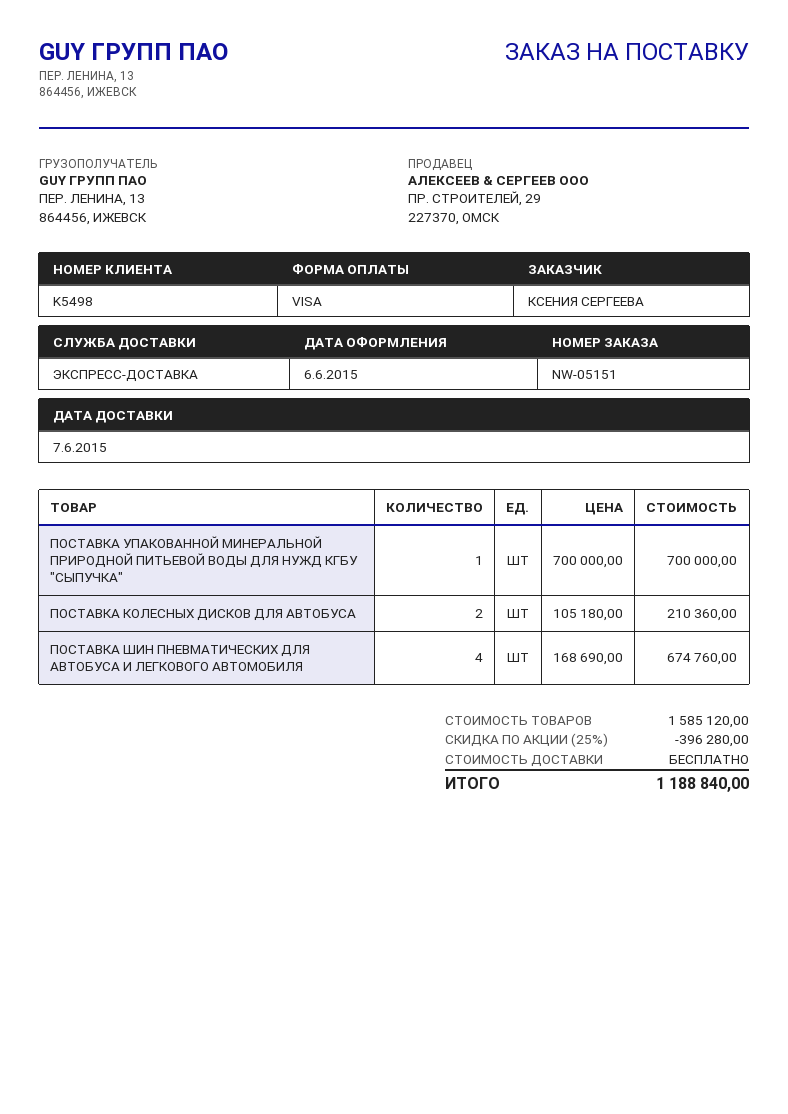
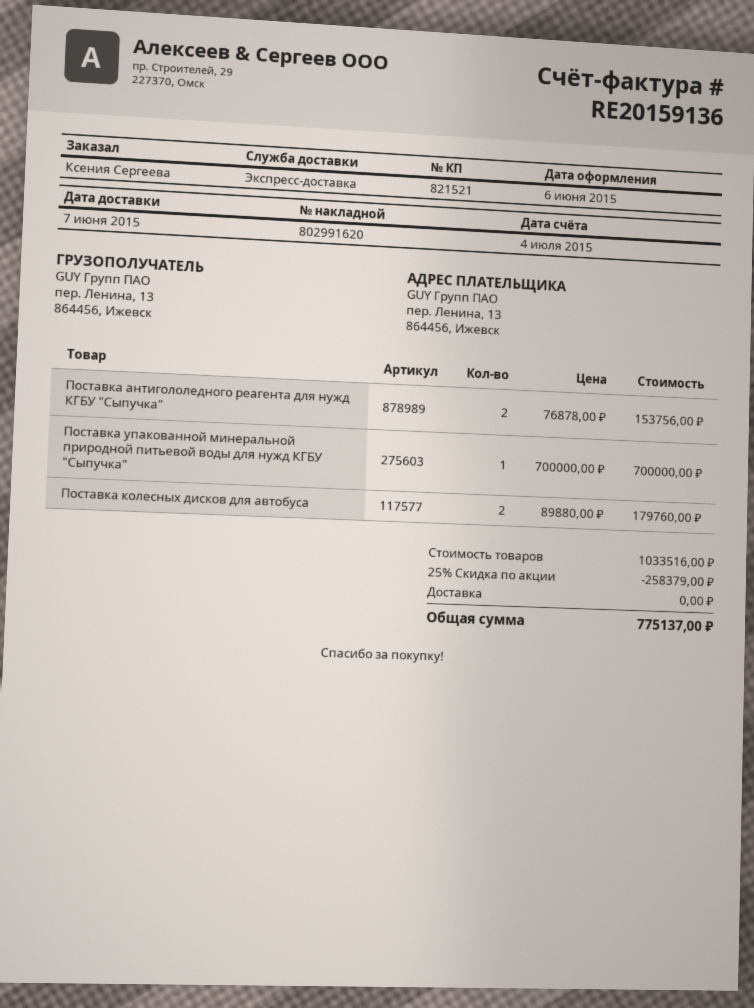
ПОСТАВКА КОЛЕСНЫХ ДИСКОВ ДЛЯ АВТОБУСА: 2 x 105180.00 = 210360.00 -> 2 x 89880.00 = 179760.00
ПОСТАВКА ШИН ПНЕВМАТИЧЕСКИХ ДЛЯ АВТОБУСА И ЛЕГКОВОГО АВТОМОБИЛЯ: 4 x 168690.00 = 674760.00 -> none
Поставка антигололедного реагента для нужд КГБУ "Сыпучка": none -> 2 x 76878.00 = 153756.00
subtotal: 1585120.00 -> 1033516.00
discount: 25% = 396280.00 -> 25% = 258379.00
total: 1188840.00 -> 775137.00

